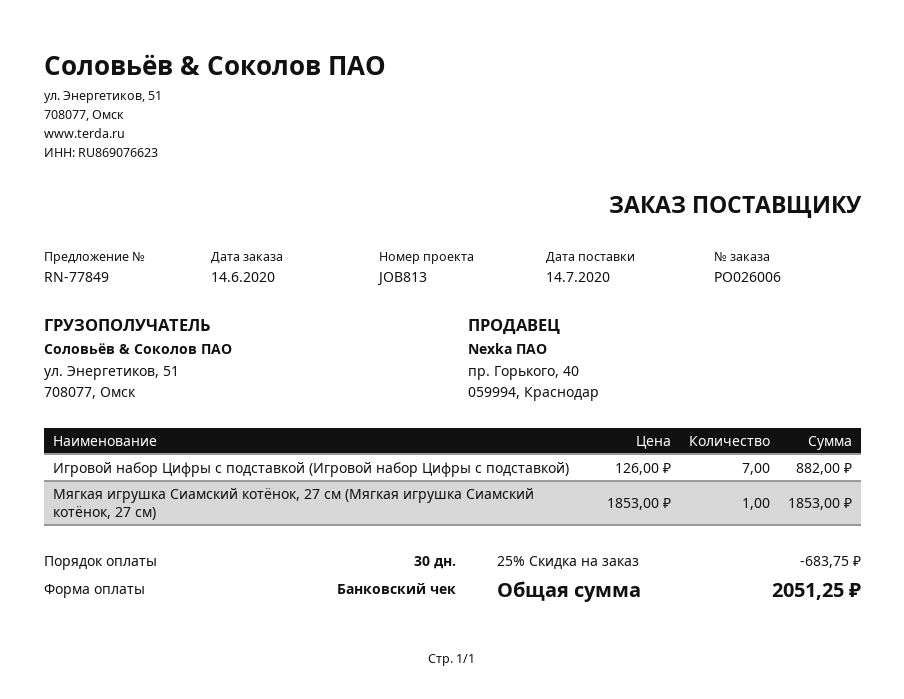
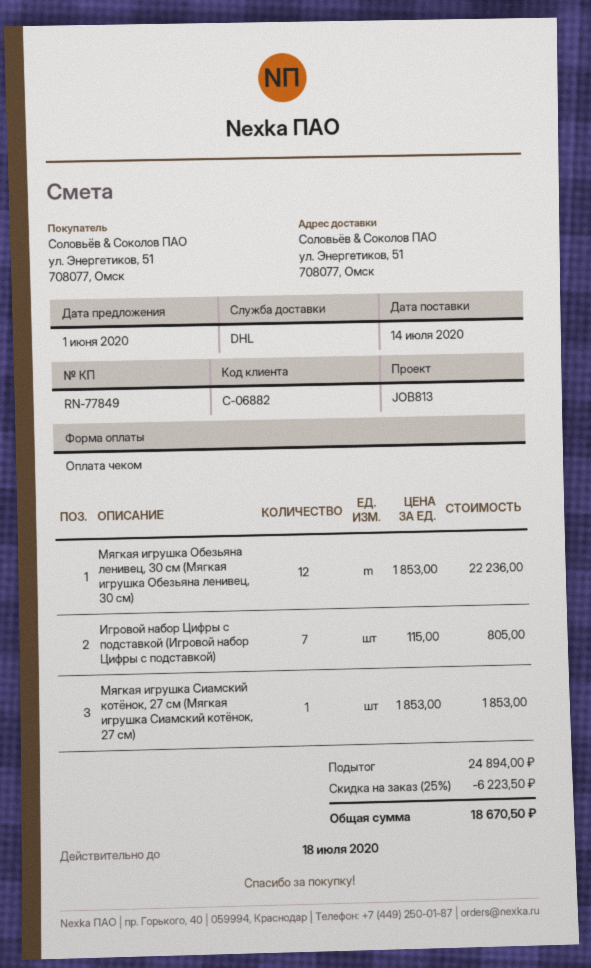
Игровой набор Цифры с подставкой (Игровой набор Цифры с подставкой): 7 x 126.00 = 882.00 -> 7 x 115.00 = 805.00
Мягкая игрушка Обезьяна ленивец, 30 см (Мягкая игрушка Обезьяна ленивец, 30 см): none -> 12 x 1853.00 = 22236.00
discount: 25% = 683.75 -> 25% = 6223.50
total: 2051.25 -> 18670.50

